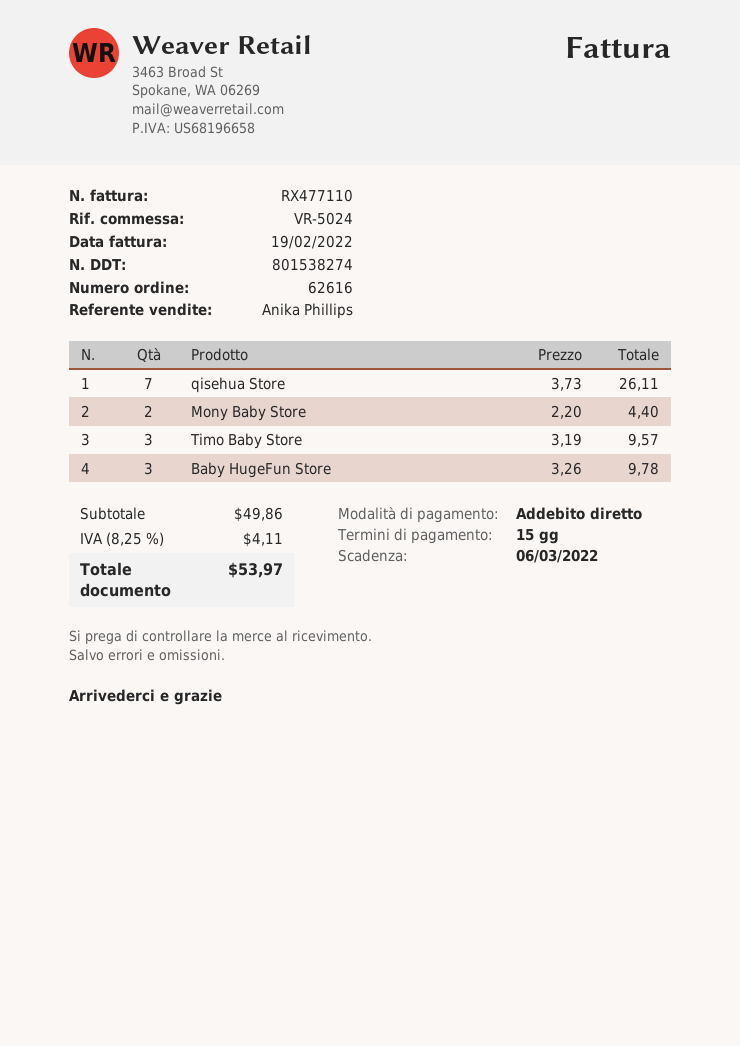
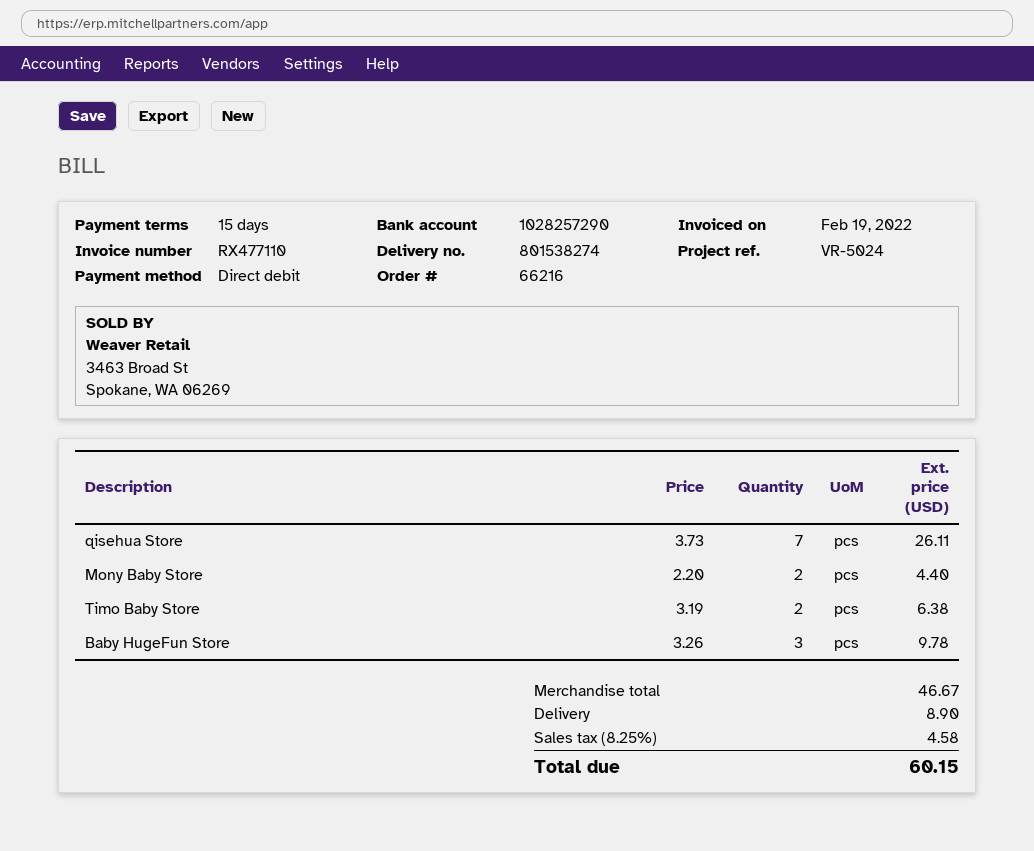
order number: 62616 -> 66216
Timo Baby Store: 3 x 3.19 = 9.57 -> 2 x 3.19 = 6.38
subtotal: 49.86 -> 46.67
shipping: none -> 8.90
tax: 8.25% = 4.11 -> 8.25% = 4.58
total: 53.97 -> 60.15

